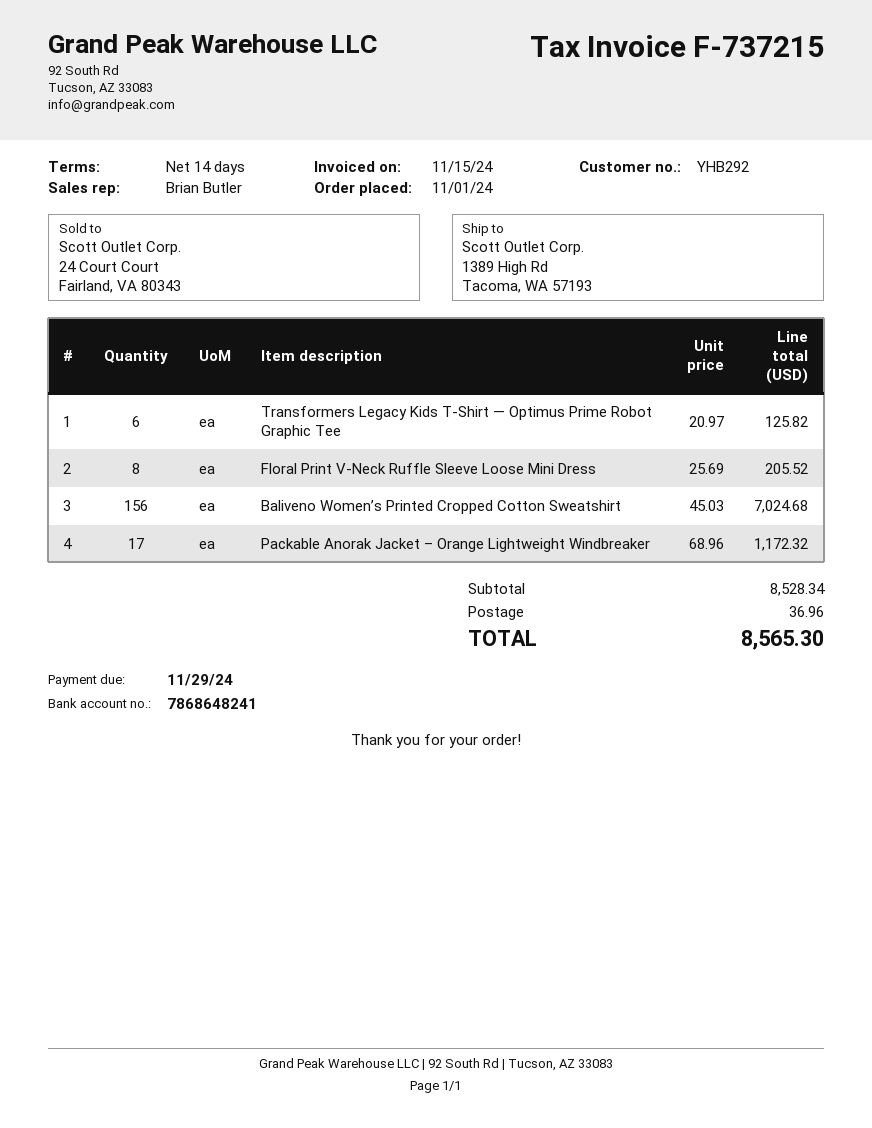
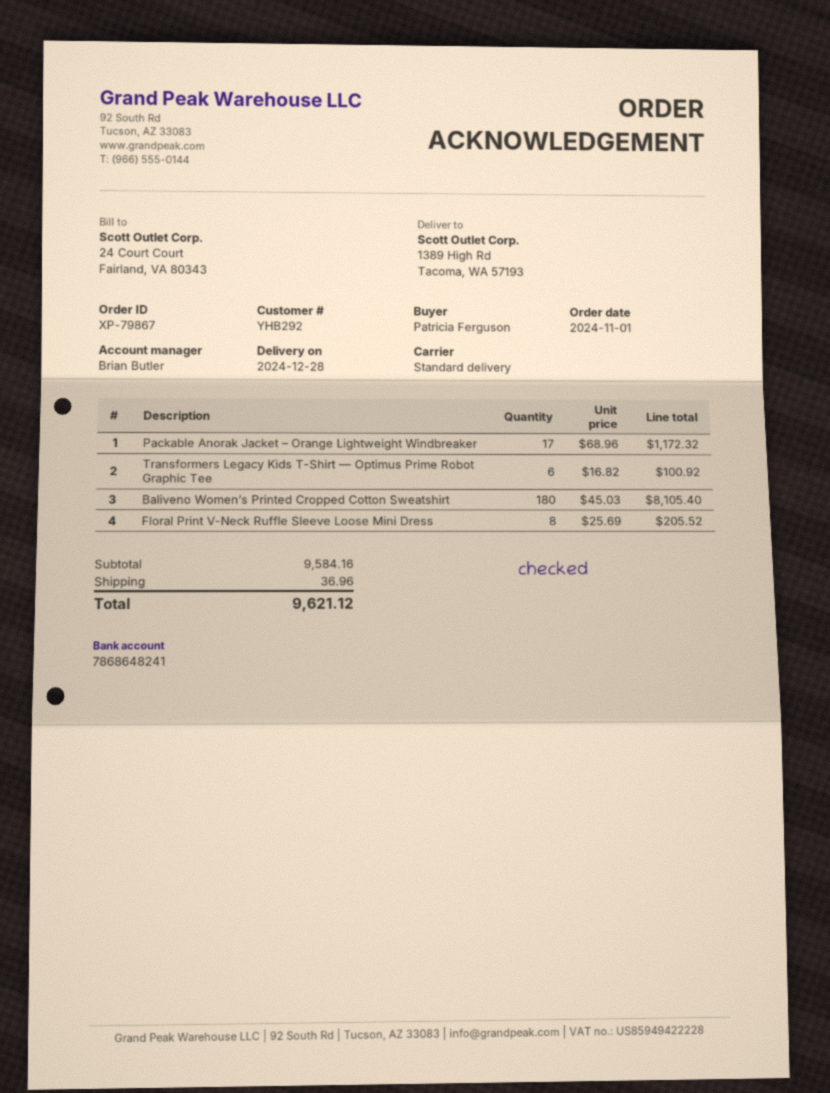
Transformers Legacy Kids T-Shirt — Optimus Prime Robot Graphic Tee: 6 x 20.97 = 125.82 -> 6 x 16.82 = 100.92
Baliveno Women’s Printed Cropped Cotton Sweatshirt: 156 x 45.03 = 7024.68 -> 180 x 45.03 = 8105.40
subtotal: 8528.34 -> 9584.16
total: 8565.30 -> 9621.12

